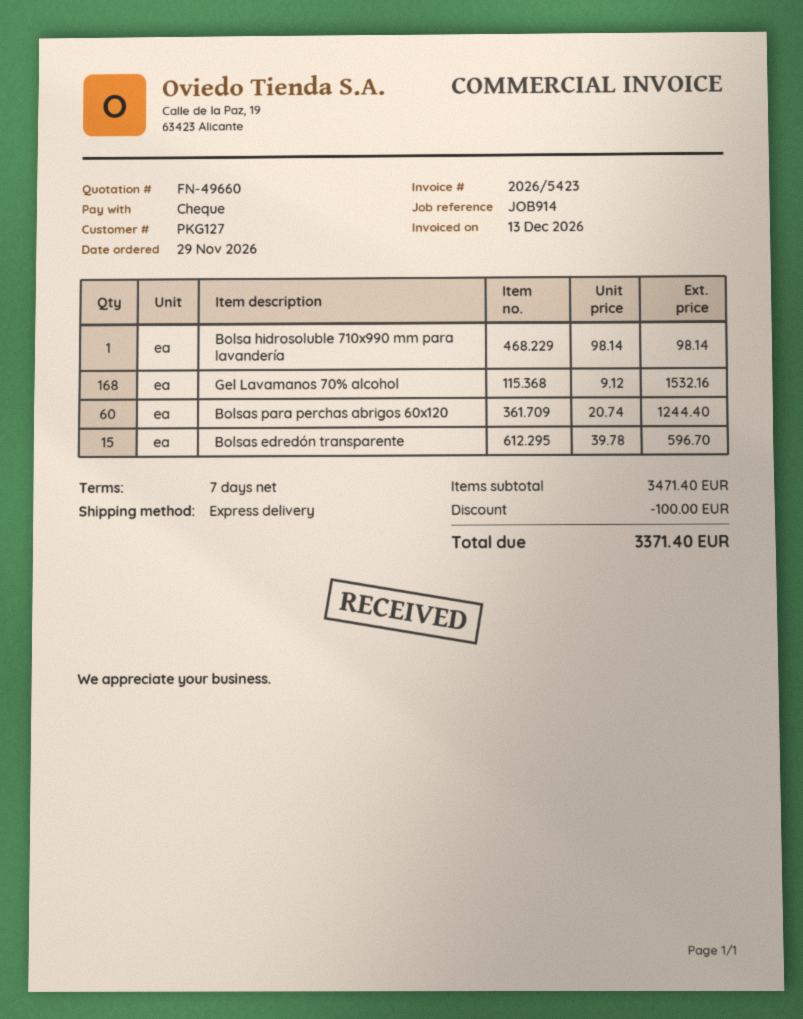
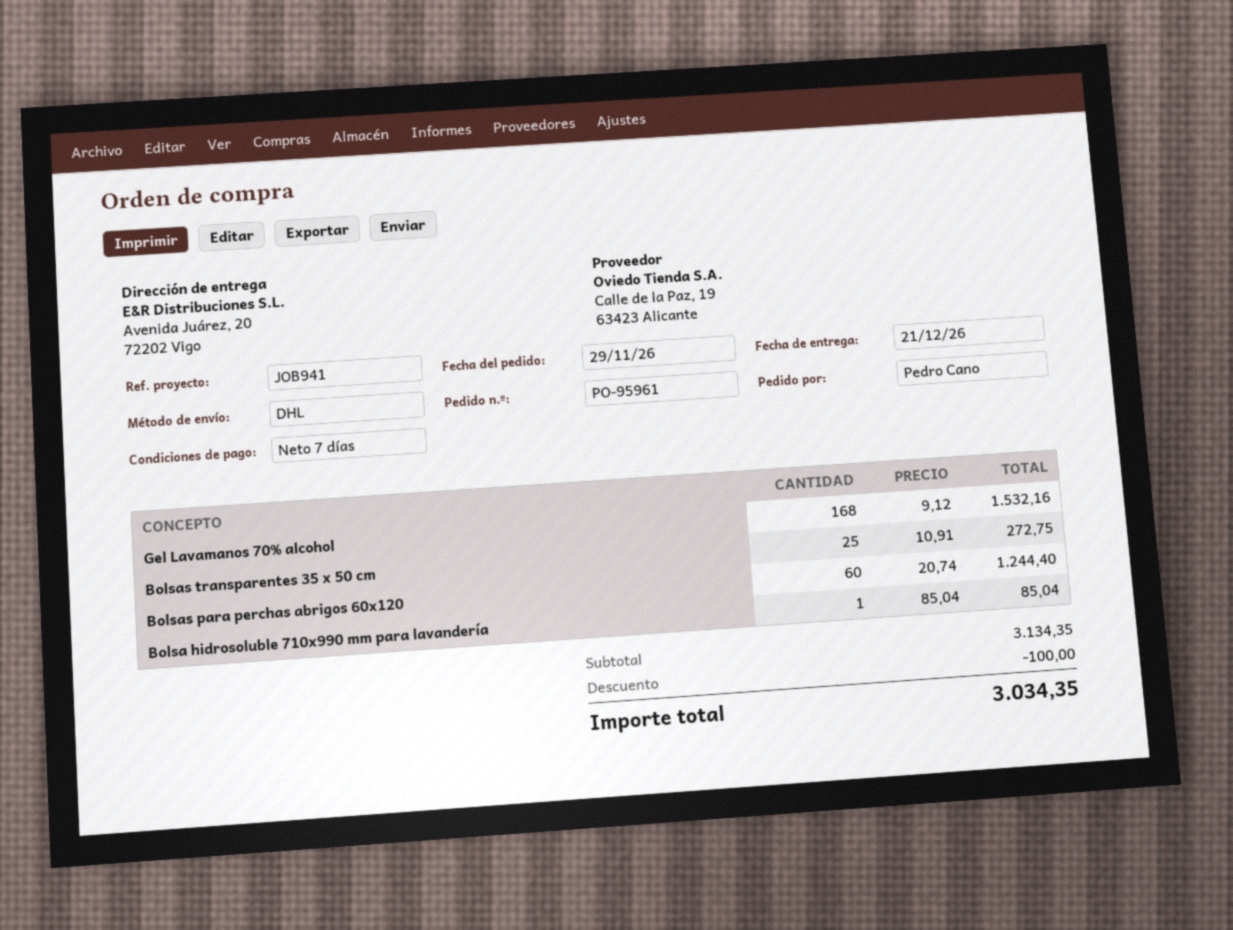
reference: JOB914 -> JOB941
shipping method: express -> DHL
Bolsa hidrosoluble 710x990 mm para lavandería: 1 x 98.14 = 98.14 -> 1 x 85.04 = 85.04
Bolsas edredón transparente: 15 x 39.78 = 596.70 -> none
Bolsas transparentes 35 x 50 cm: none -> 25 x 10.91 = 272.75
subtotal: 3471.40 -> 3134.35
total: 3371.40 -> 3034.35

